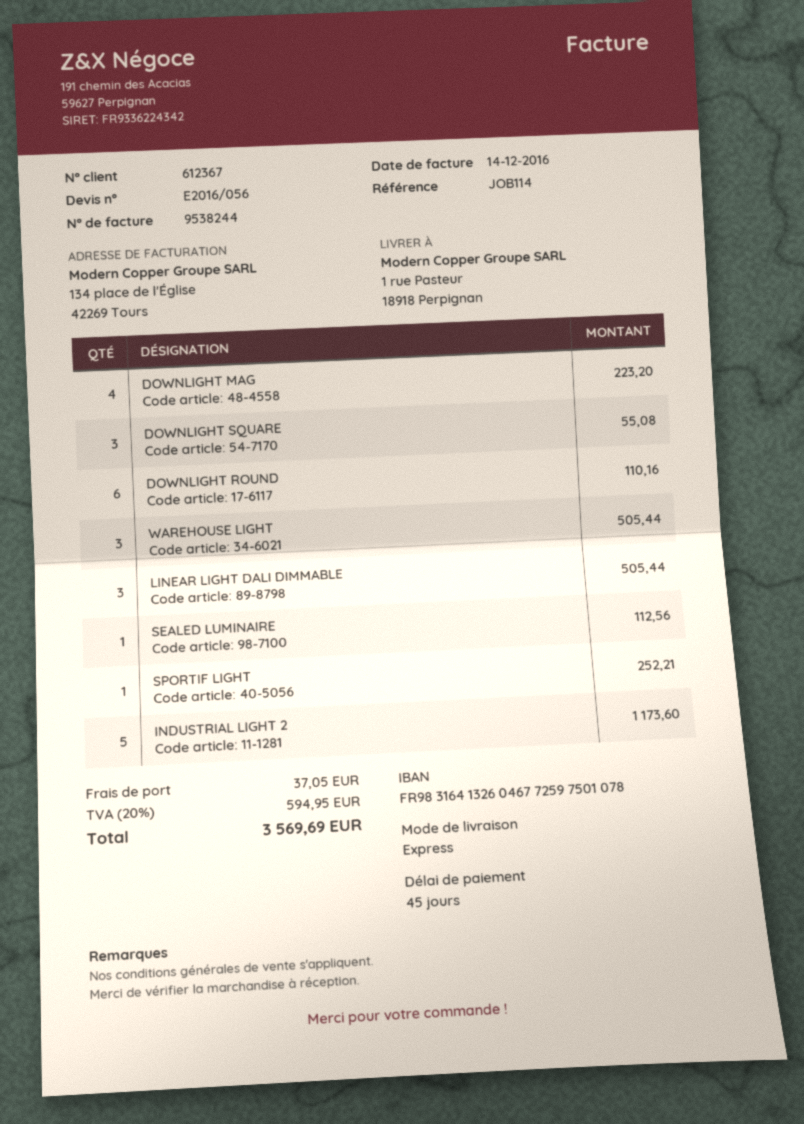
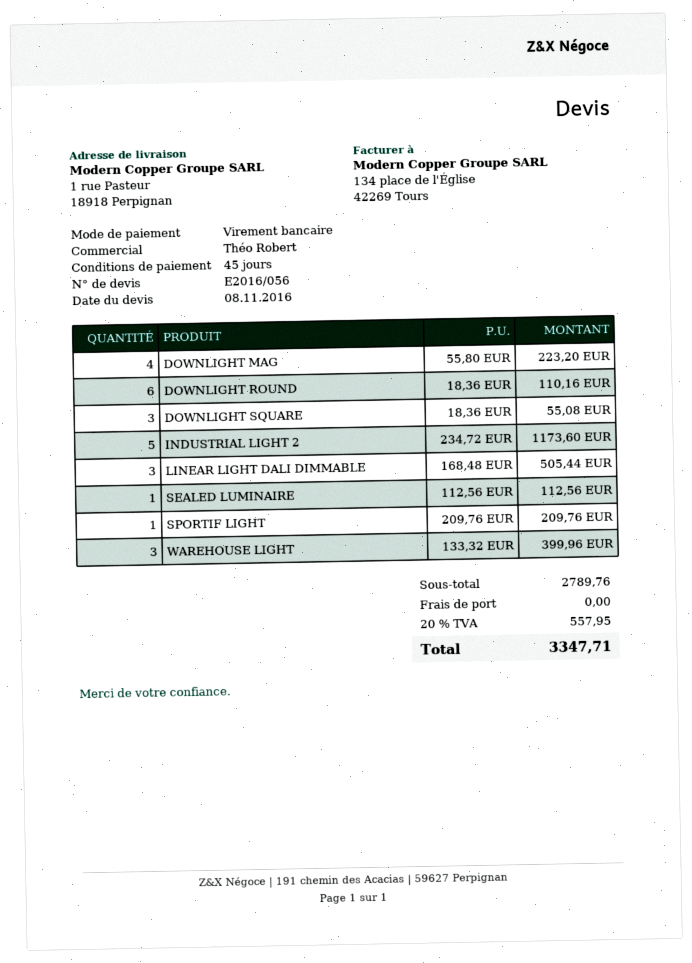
WAREHOUSE LIGHT: 3 for 505.44 -> 3 for 399.96
SPORTIF LIGHT: 1 for 252.21 -> 1 for 209.76
shipping: 37.05 -> 0.00
tax: 20% = 594.95 -> 20% = 557.95
total: 3569.69 -> 3347.71

